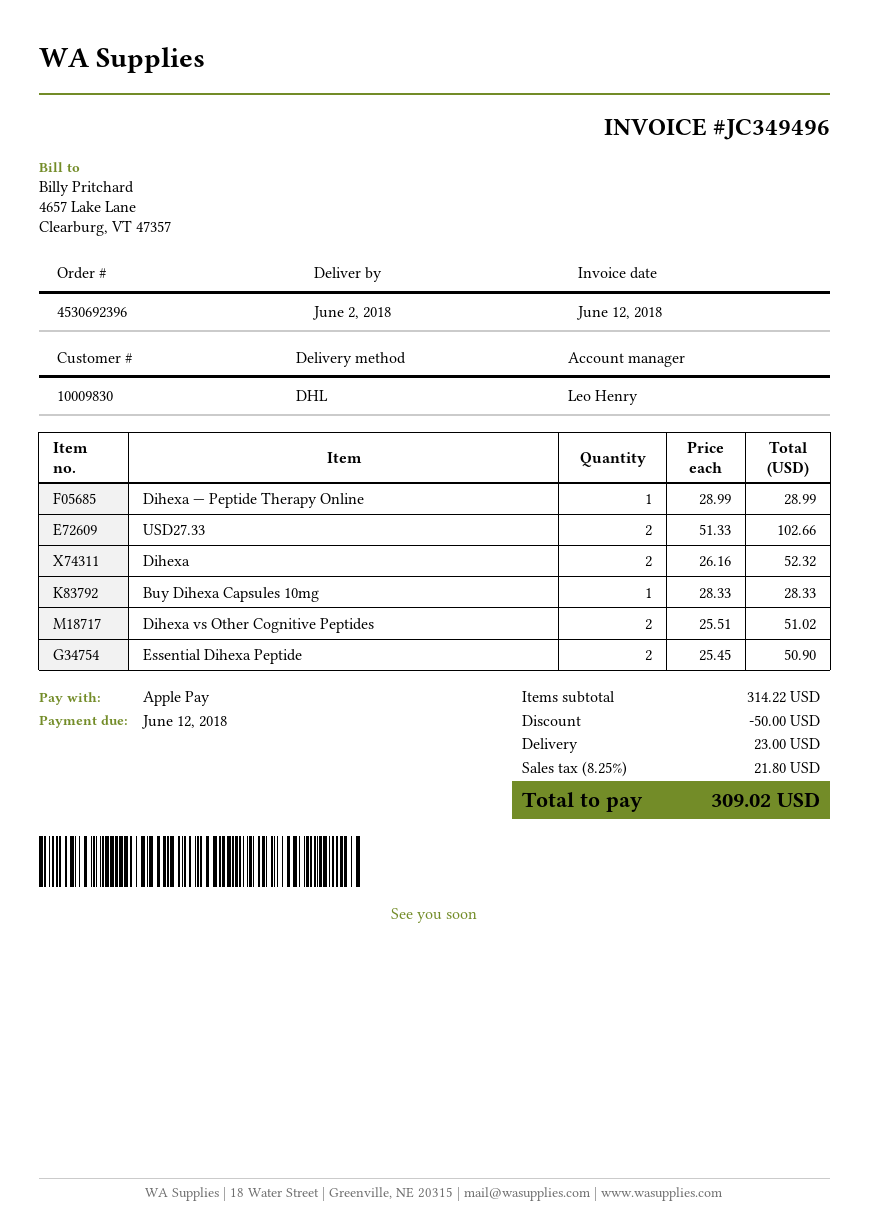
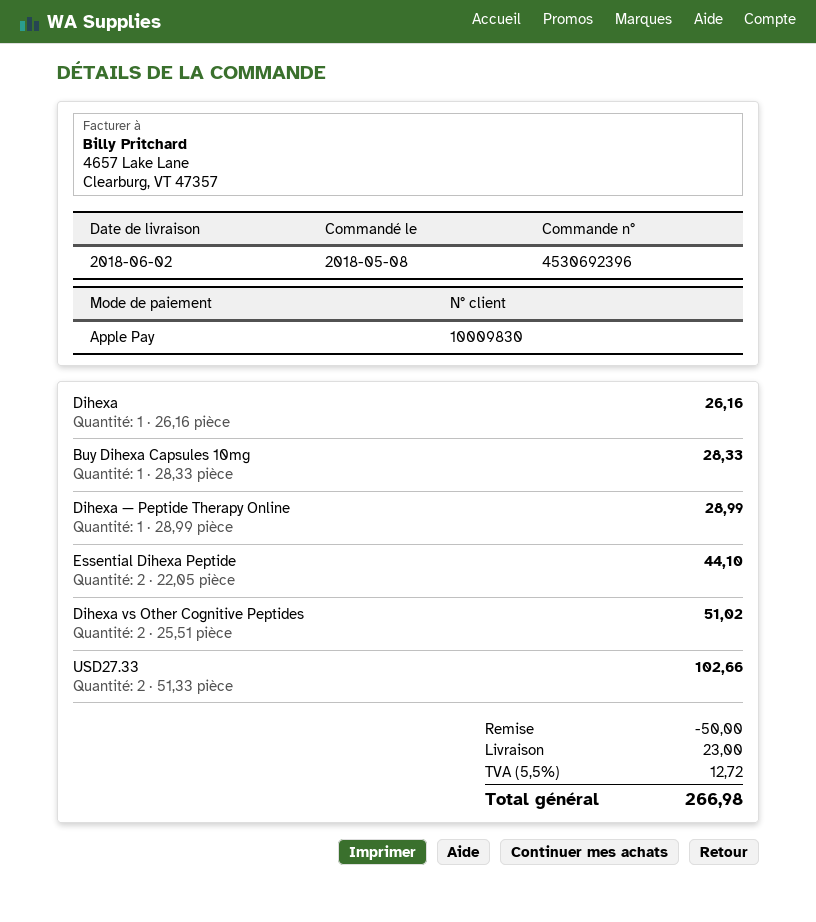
Dihexa: 2 x 26.16 = 52.32 -> 1 x 26.16 = 26.16
Essential Dihexa Peptide: 2 x 25.45 = 50.90 -> 2 x 22.05 = 44.10
tax: 8.25% = 21.80 -> 5.5% = 12.72
total: 309.02 -> 266.98

